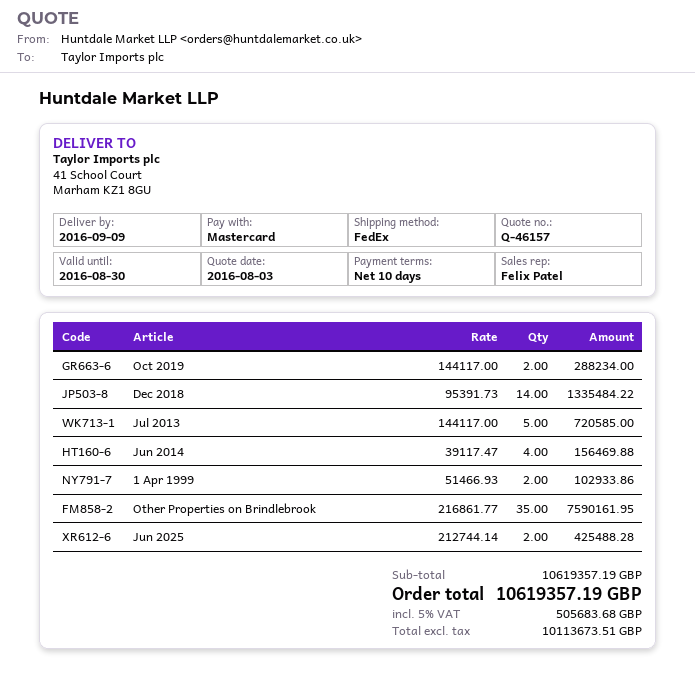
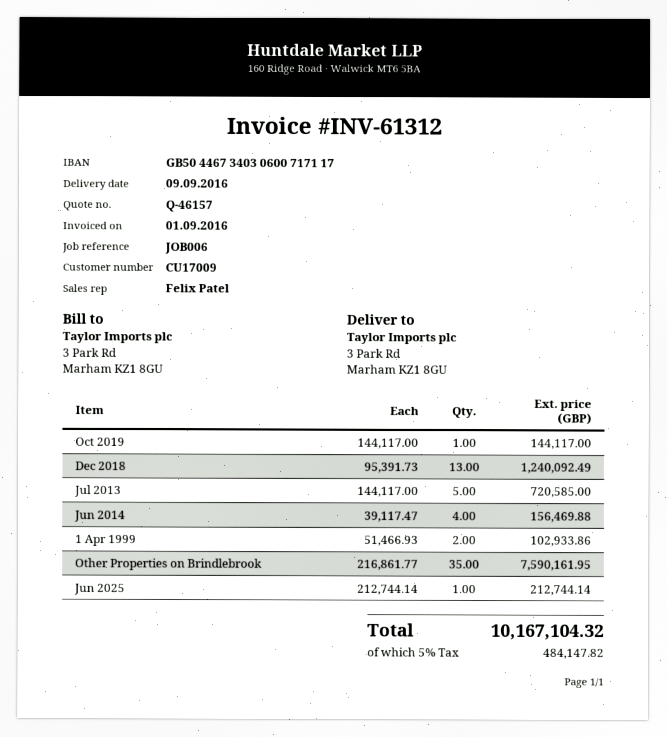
ship to: 41 School Court, Marham KZ1 8GU -> 3 Park Rd, Marham KZ1 8GU
Oct 2019: 2 x 144117.00 = 288234.00 -> 1 x 144117.00 = 144117.00
Dec 2018: 14 x 95391.73 = 1335484.22 -> 13 x 95391.73 = 1240092.49
Jun 2025: 2 x 212744.14 = 425488.28 -> 1 x 212744.14 = 212744.14
tax: 5% = 505683.68 -> 5% = 484147.82
total: 10619357.19 -> 10167104.32

